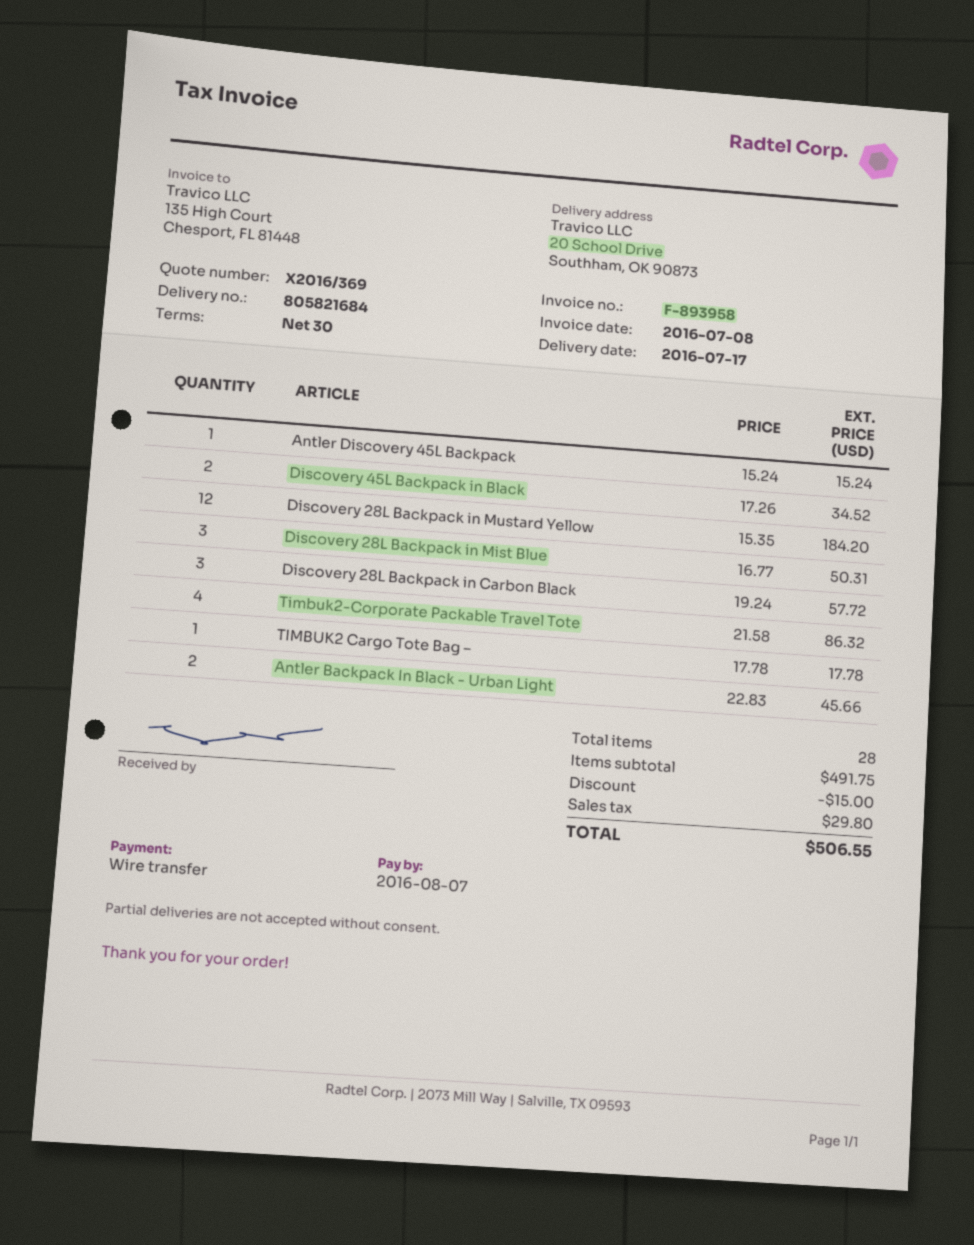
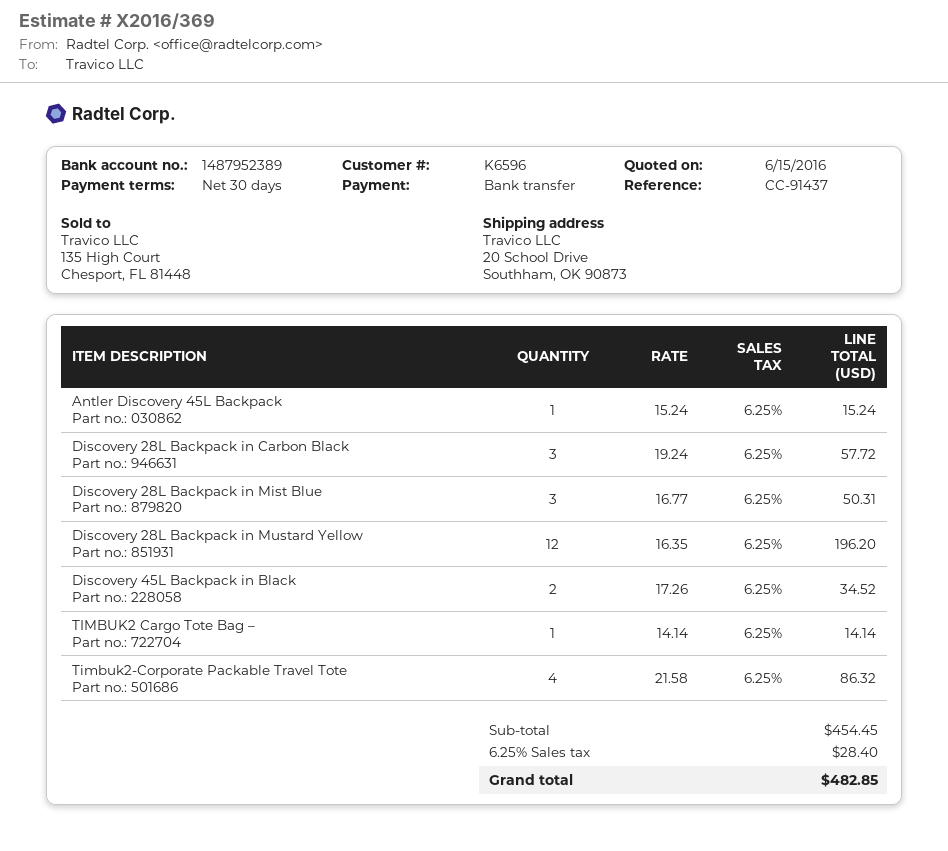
Discovery 28L Backpack in Mustard Yellow: 12 x 15.35 = 184.20 -> 12 x 16.35 = 196.20
TIMBUK2 Cargo Tote Bag –: 1 x 17.78 = 17.78 -> 1 x 14.14 = 14.14
Antler Backpack In Black - Urban Light: 2 x 22.83 = 45.66 -> none
subtotal: 491.75 -> 454.45
discount: 15.00 -> none
tax: 29.80 -> 28.40
total: 506.55 -> 482.85

